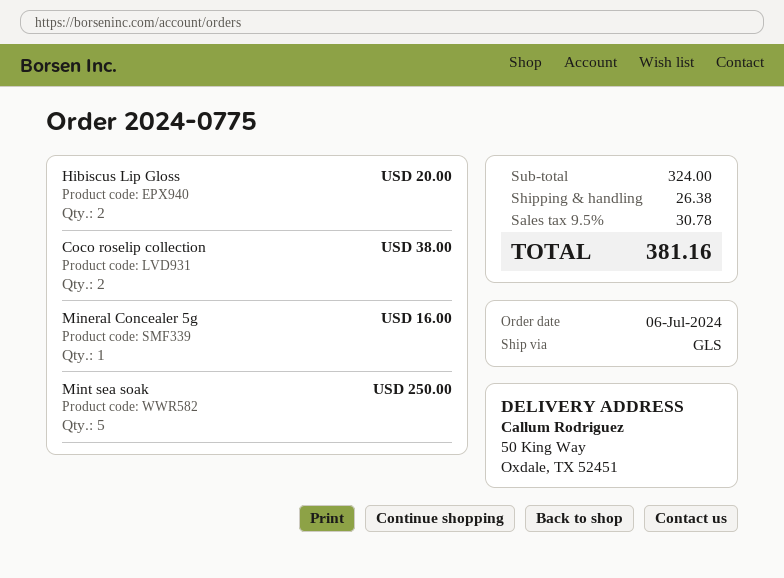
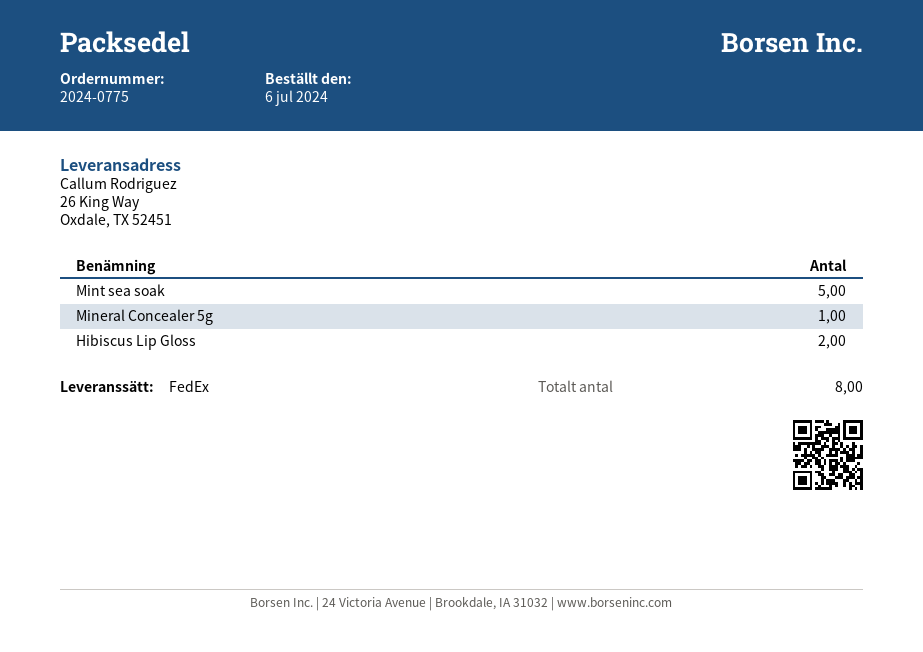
shipping method: GLS -> FedEx
ship to: 50 King Way, Oxdale, TX 52451 -> 26 King Way, Oxdale, TX 52451
Coco roselip collection: 2 -> none

